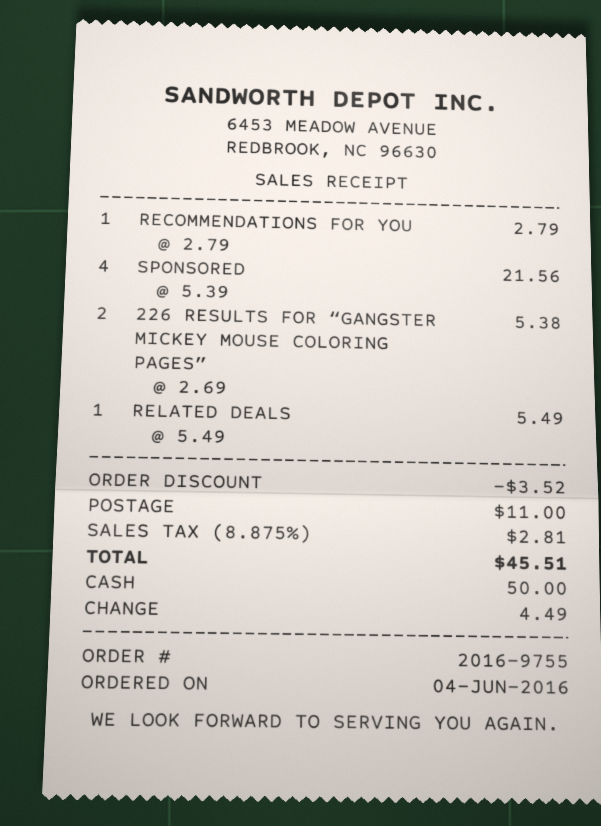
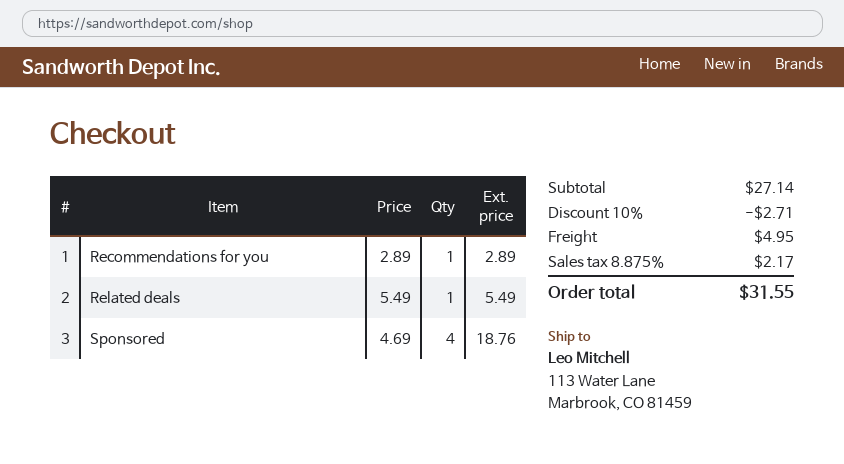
RECOMMENDATIONS FOR YOU: 1 x 2.79 = 2.79 -> 1 x 2.89 = 2.89
SPONSORED: 4 x 5.39 = 21.56 -> 4 x 4.69 = 18.76
226 RESULTS FOR “GANGSTER MICKEY MOUSE COLORING PAGES”: 2 x 2.69 = 5.38 -> none
discount: 3.52 -> 2.71
shipping: 11.00 -> 4.95
tax: 8.875% = 2.81 -> 8.875% = 2.17
total: 45.51 -> 31.55

